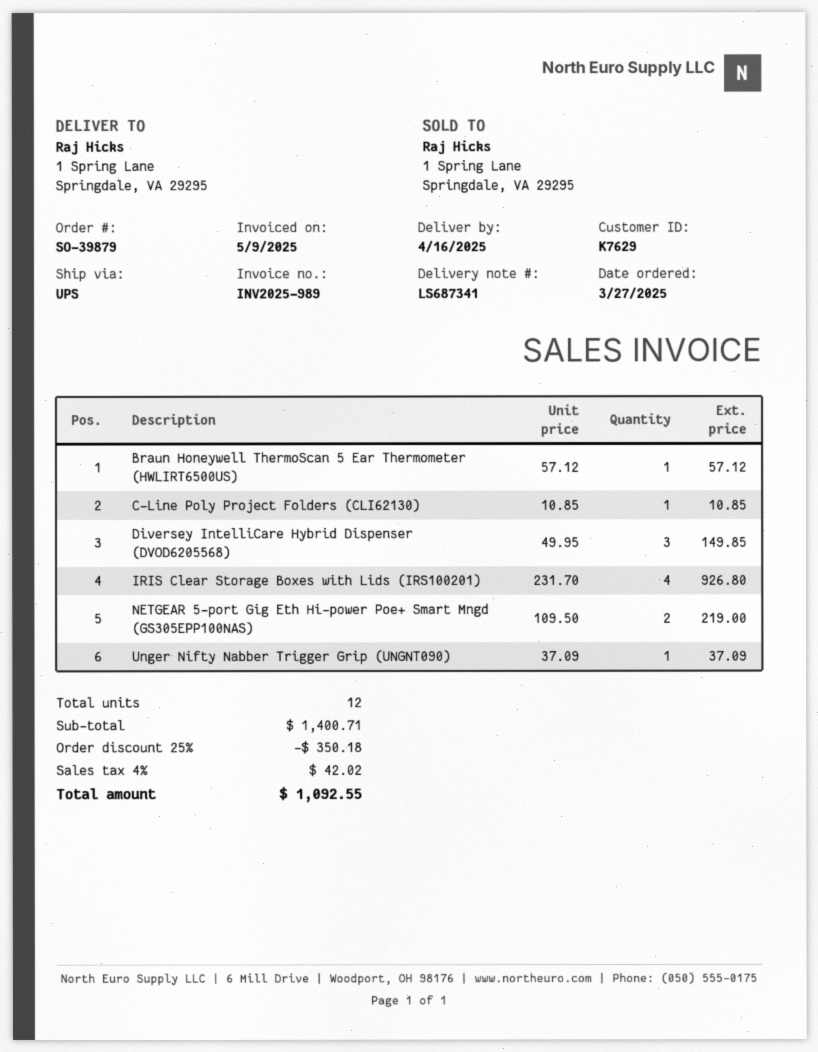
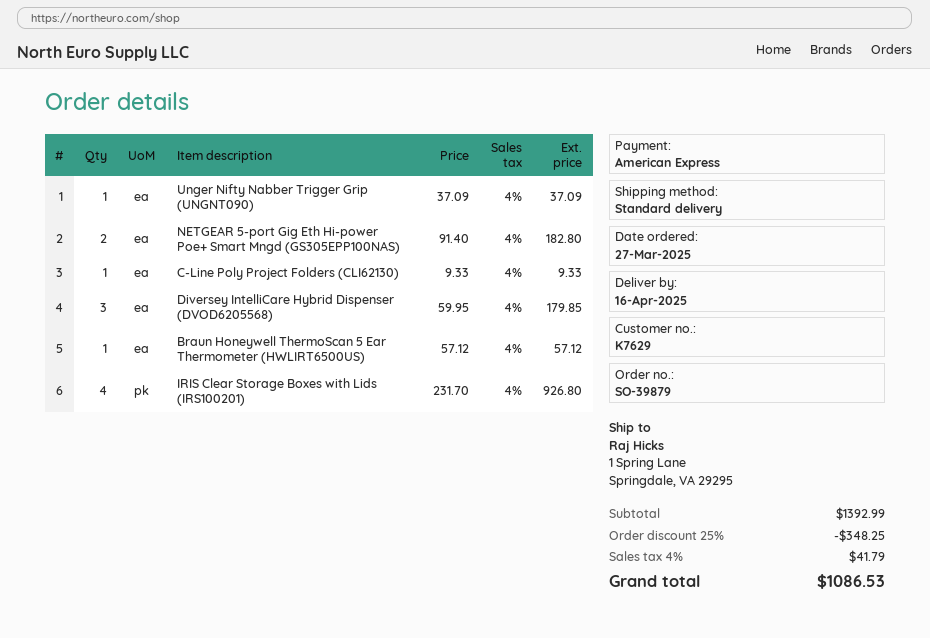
shipping method: UPS -> standard
C-Line Poly Project Folders (CLI62130): 1 x 10.85 = 10.85 -> 1 x 9.33 = 9.33
Diversey IntelliCare Hybrid Dispenser (DVOD6205568): 3 x 49.95 = 149.85 -> 3 x 59.95 = 179.85
NETGEAR 5-port Gig Eth Hi-power Poe+ Smart Mngd (GS305EPP100NAS): 2 x 109.50 = 219.00 -> 2 x 91.40 = 182.80
subtotal: 1400.71 -> 1392.99
discount: 25% = 350.18 -> 25% = 348.25
tax: 4% = 42.02 -> 4% = 41.79
total: 1092.55 -> 1086.53

